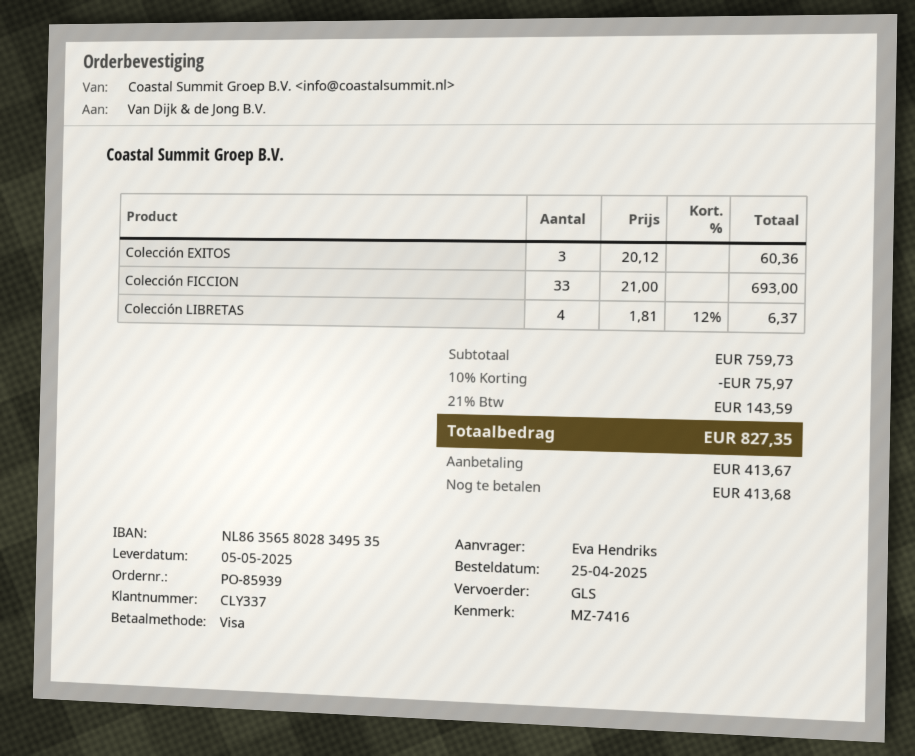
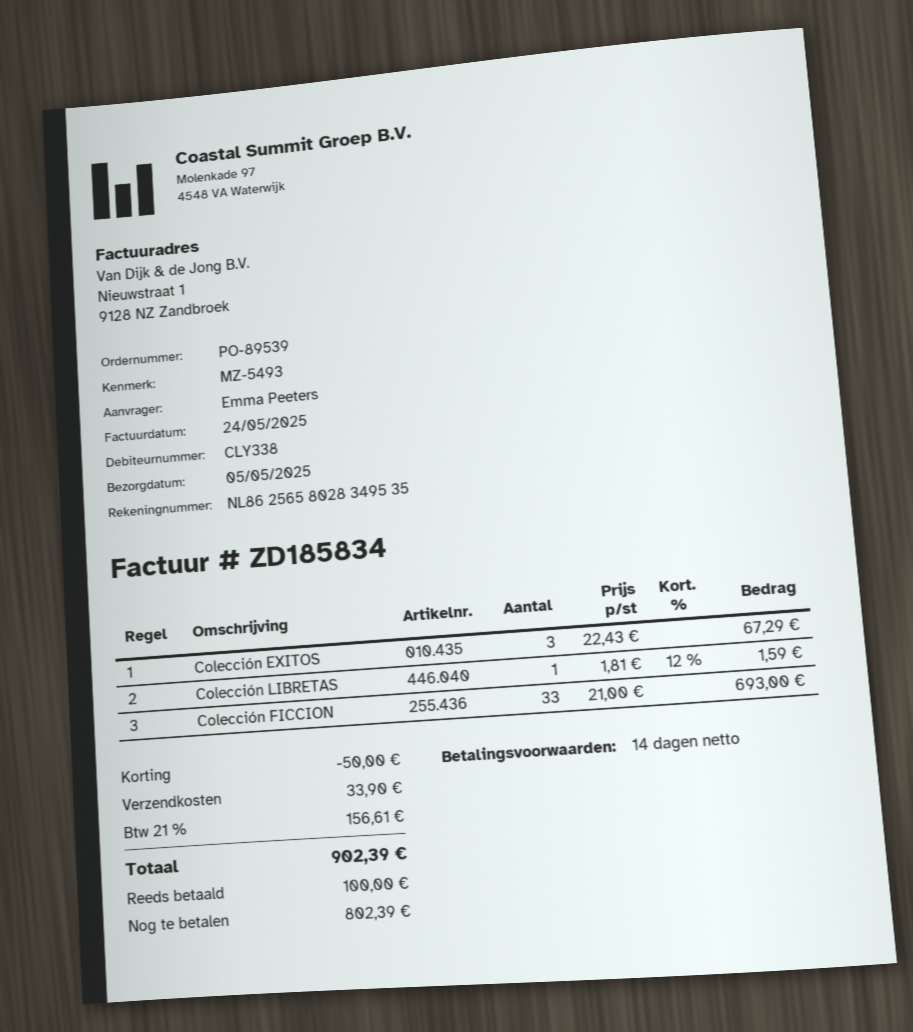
order number: PO-85939 -> PO-89539
customer number: CLY337 -> CLY338
reference: MZ-7416 -> MZ-5493
ordered by: Eva Hendriks -> Emma Peeters
bank account: NL8635658028349535 -> NL8625658028349535
Colección EXITOS: 3 x 20.12 = 60.36 -> 3 x 22.43 = 67.29
Colección LIBRETAS: 4 x 1.81 - 12% = 6.37 -> 1 x 1.81 - 12% = 1.59
discount: 75.97 -> 50.00
shipping: none -> 33.90
tax: 21% = 143.59 -> 21% = 156.61
total: 827.35 -> 902.39
deposit: 413.67 -> 100.00
balance: 413.68 -> 802.39

